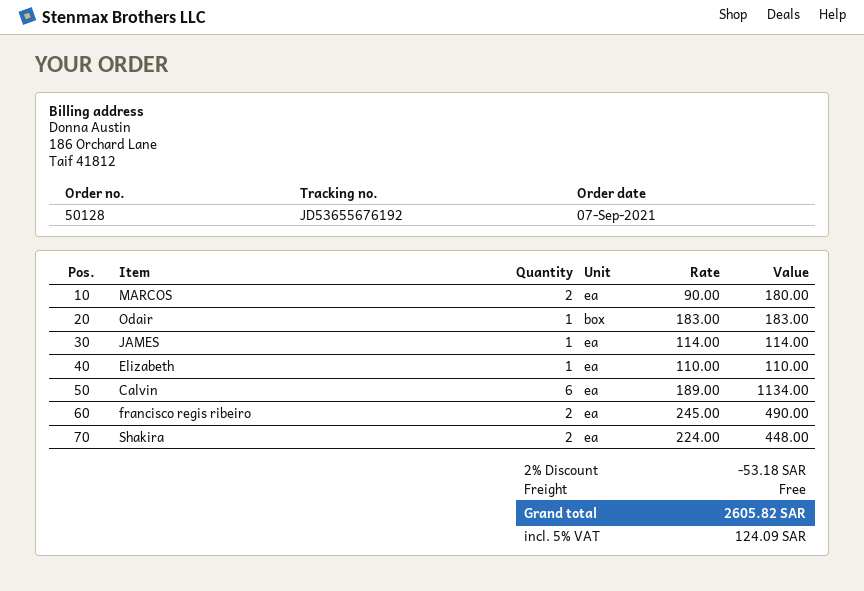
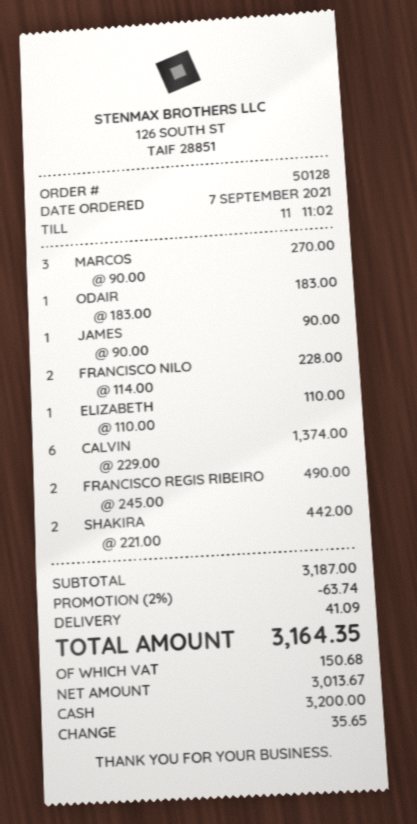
MARCOS: 2 x 90.00 = 180.00 -> 3 x 90.00 = 270.00
JAMES: 1 x 114.00 = 114.00 -> 1 x 90.00 = 90.00
Calvin: 6 x 189.00 = 1134.00 -> 6 x 229.00 = 1374.00
Shakira: 2 x 224.00 = 448.00 -> 2 x 221.00 = 442.00
FRANCISCO NILO: none -> 2 x 114.00 = 228.00
discount: 2% = 53.18 -> 2% = 63.74
shipping: 0.00 -> 41.09
tax: 124.09 -> 150.68
total: 2605.82 -> 3164.35

